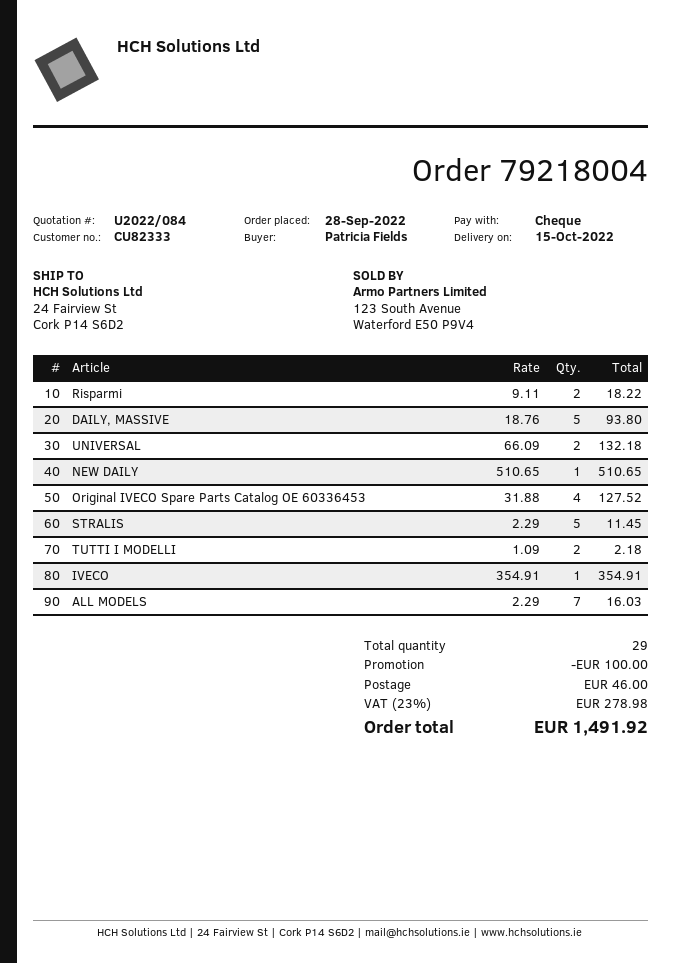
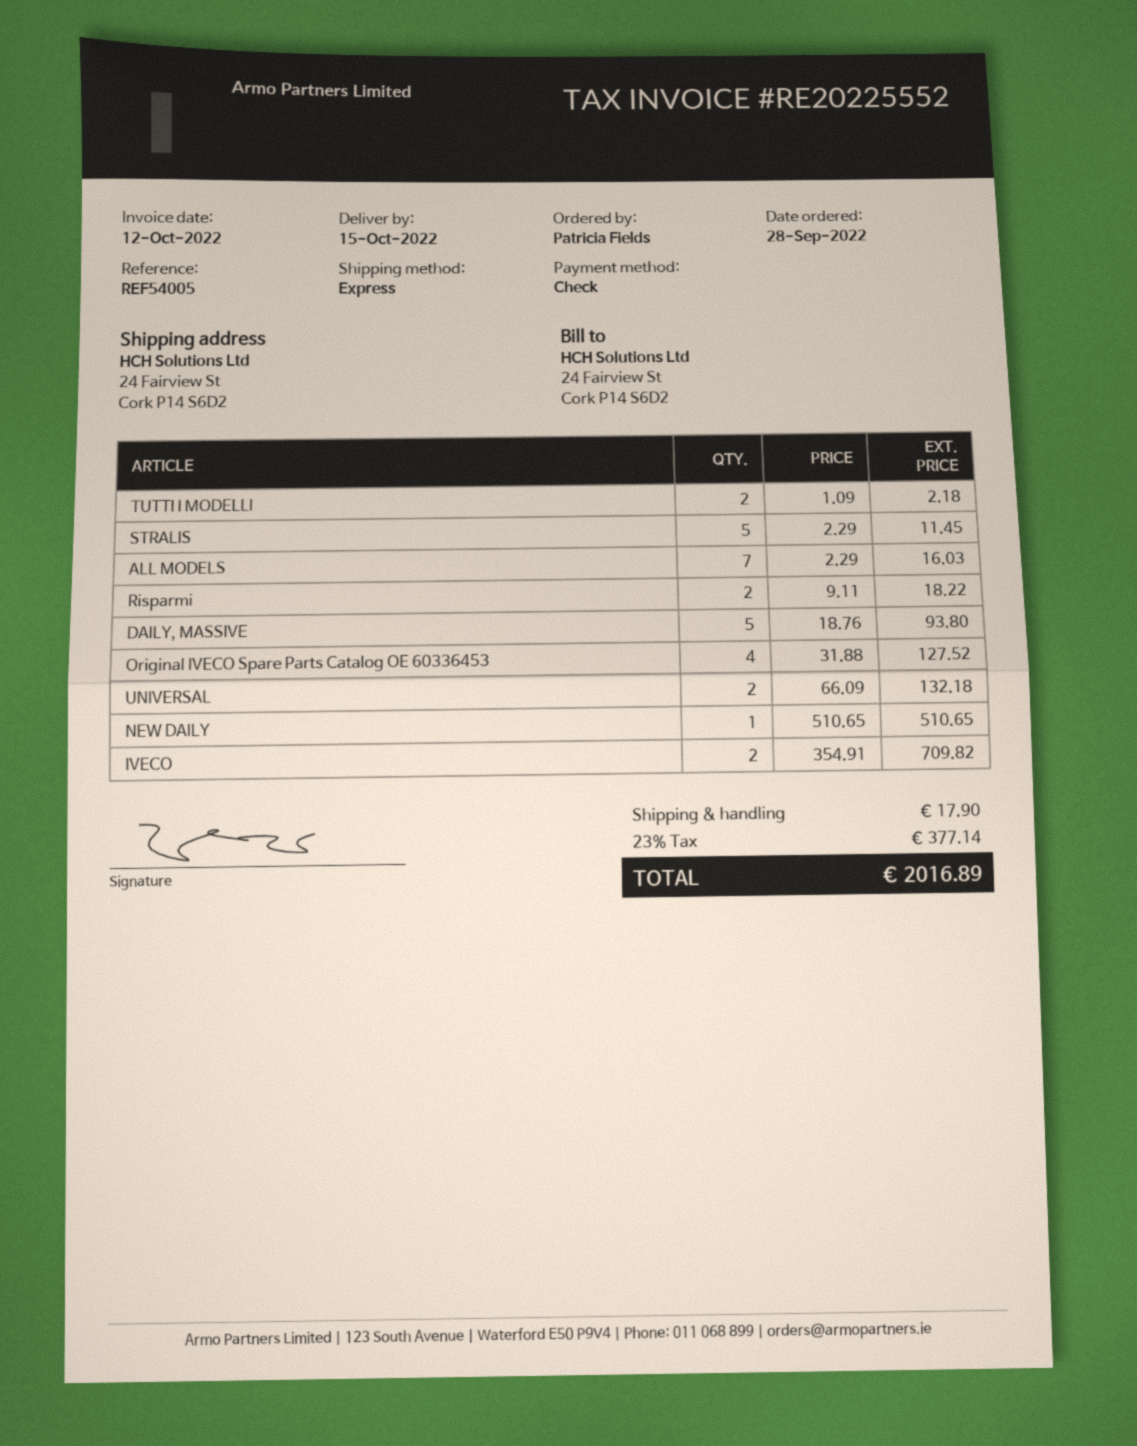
IVECO: 1 x 354.91 = 354.91 -> 2 x 354.91 = 709.82
discount: 100.00 -> none
shipping: 46.00 -> 17.90
tax: 23% = 278.98 -> 23% = 377.14
total: 1491.92 -> 2016.89

